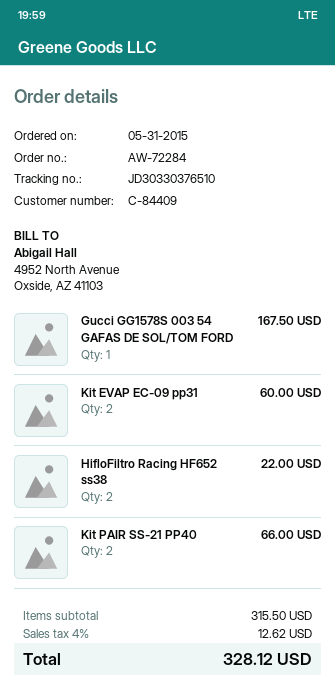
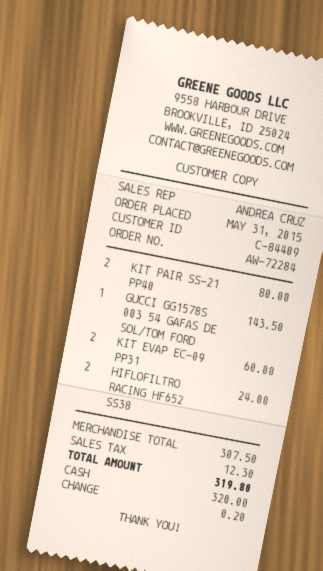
Gucci GG1578S 003 54 GAFAS DE SOL/TOM FORD: 1 for 167.50 -> 1 for 143.50
HifloFiltro Racing HF652 ss38: 2 for 22.00 -> 2 for 24.00
Kit PAIR SS-21 PP40: 2 for 66.00 -> 2 for 80.00
subtotal: 315.50 -> 307.50
tax: 12.62 -> 12.30
total: 328.12 -> 319.80

